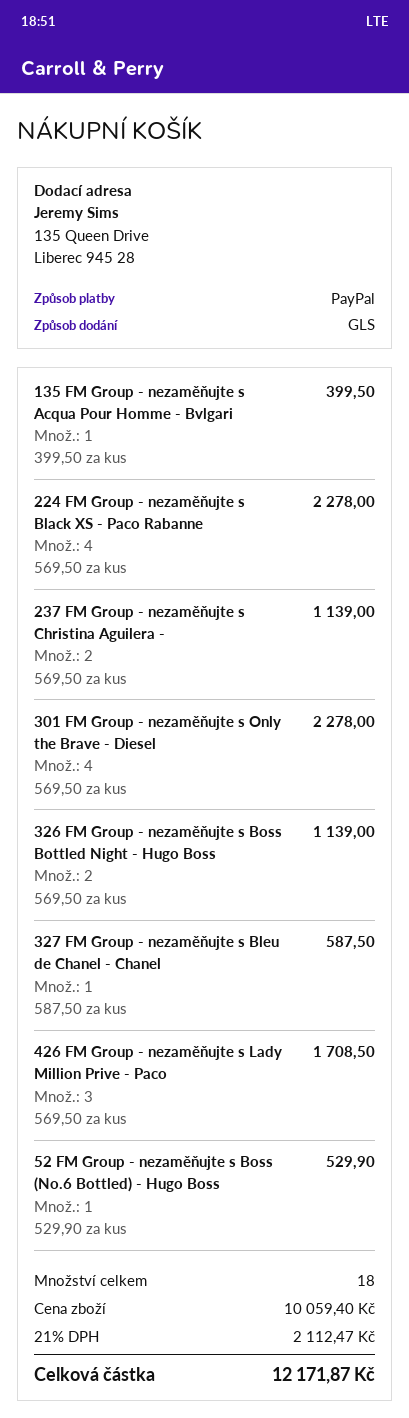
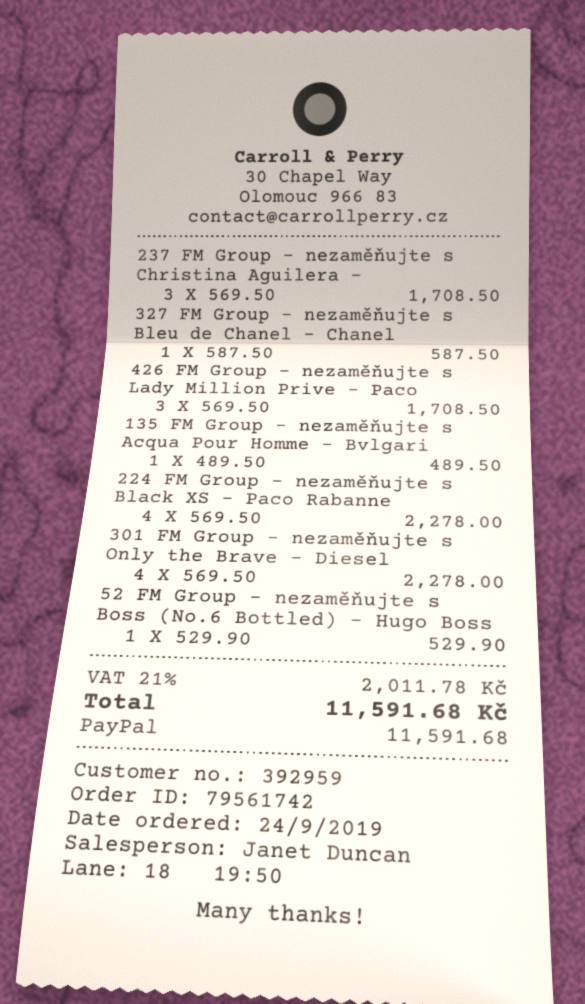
135 FM Group - nezaměňujte s Acqua Pour Homme - Bvlgari: 1 x 399.50 = 399.50 -> 1 x 489.50 = 489.50
237 FM Group - nezaměňujte s Christina Aguilera -: 2 x 569.50 = 1139.00 -> 3 x 569.50 = 1708.50
326 FM Group - nezaměňujte s Boss Bottled Night - Hugo Boss: 2 x 569.50 = 1139.00 -> none
tax: 21% = 2112.47 -> 21% = 2011.78
total: 12171.87 -> 11591.68

